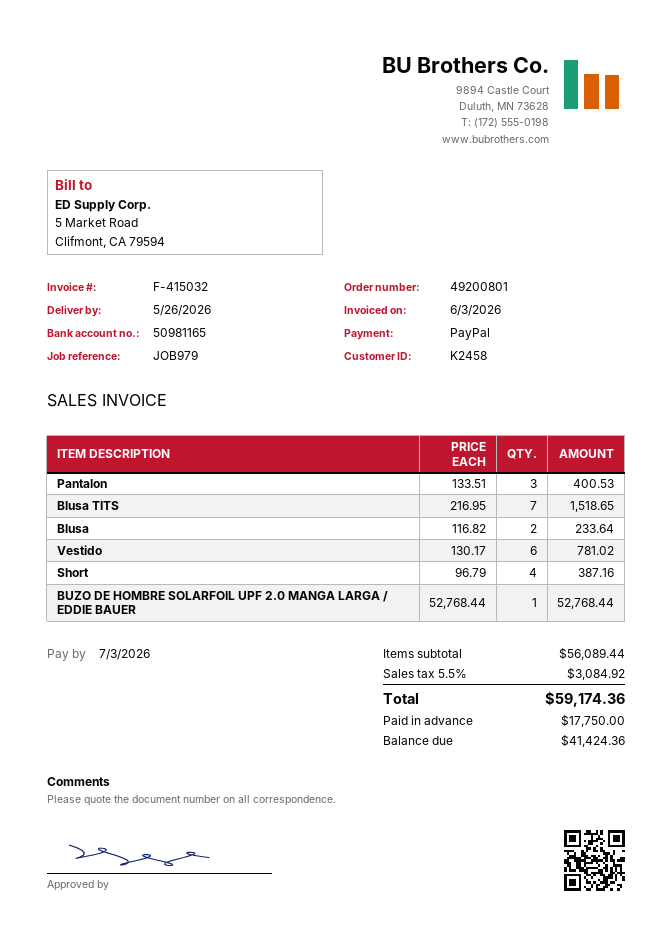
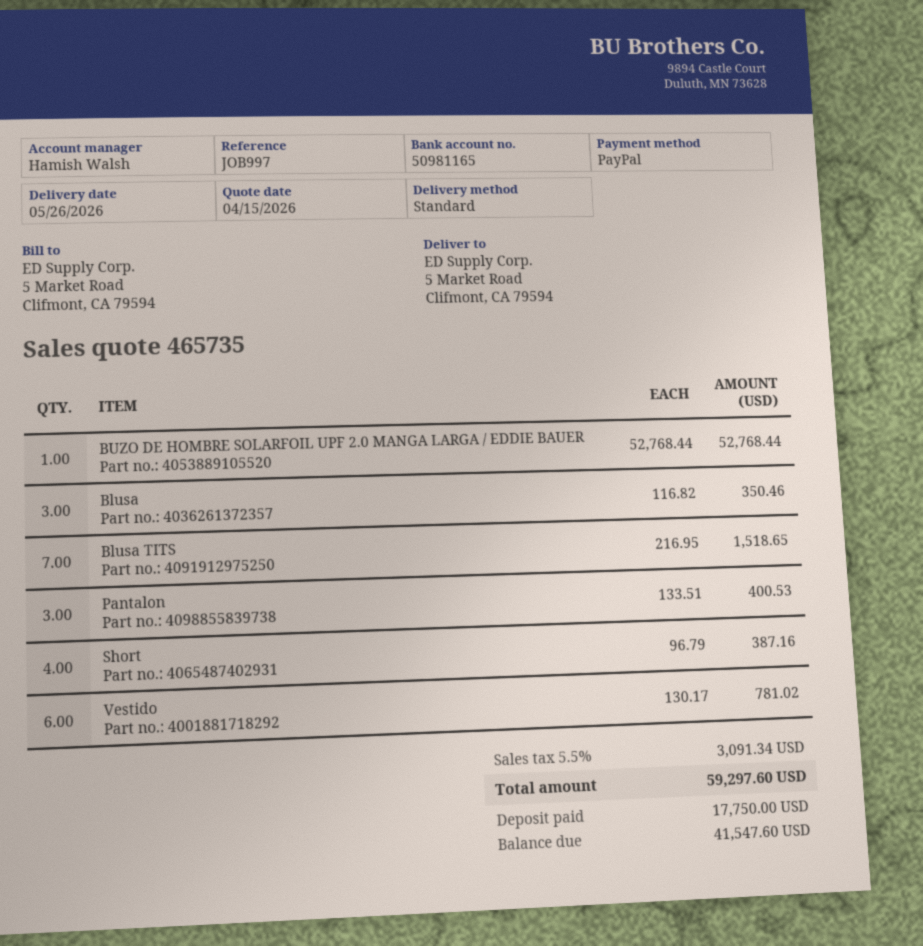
reference: JOB979 -> JOB997
Blusa: 2 x 116.82 = 233.64 -> 3 x 116.82 = 350.46
tax: 5.5% = 3084.92 -> 5.5% = 3091.34
total: 59174.36 -> 59297.60
balance: 41424.36 -> 41547.60

